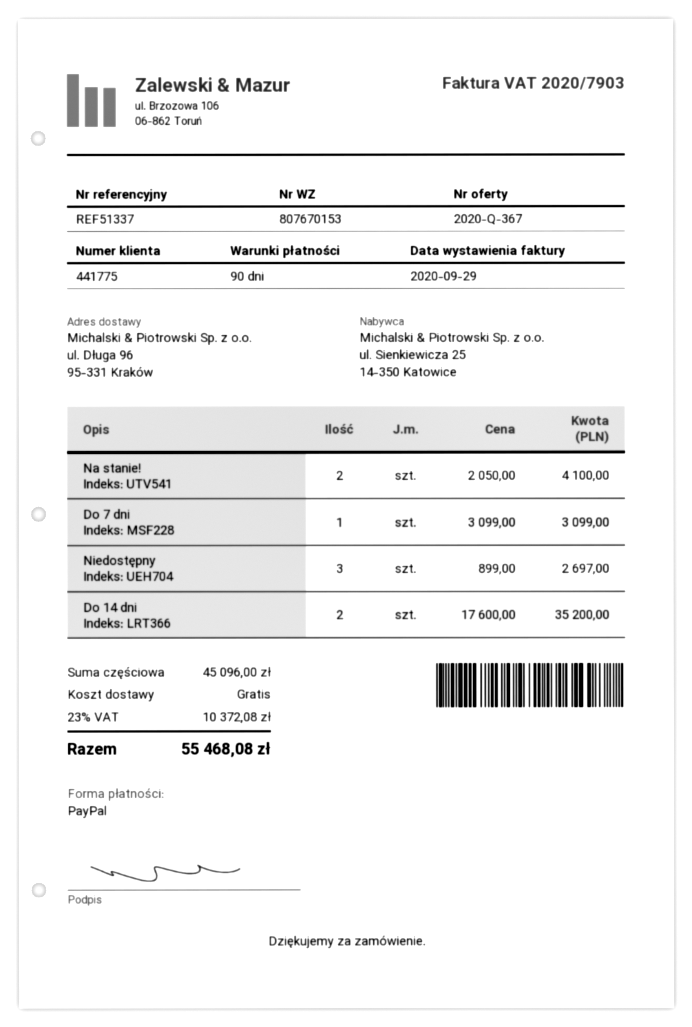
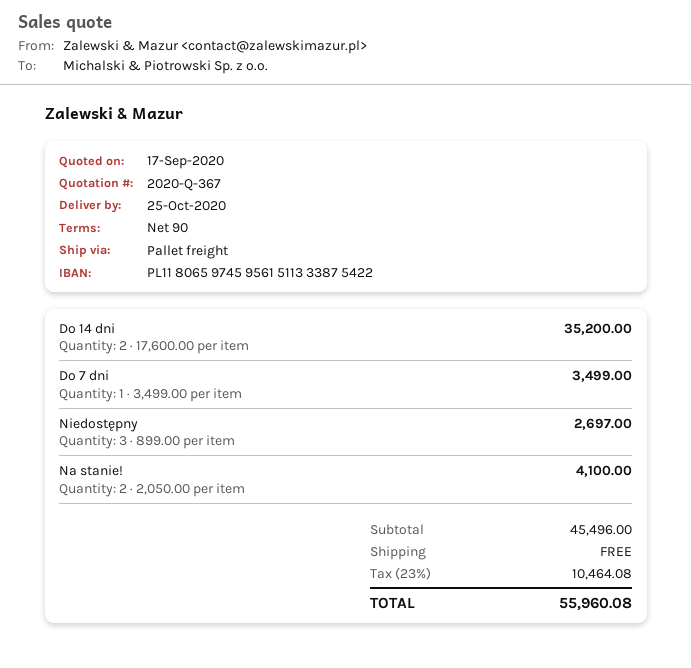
Do 7 dni: 1 x 3099.00 = 3099.00 -> 1 x 3499.00 = 3499.00
subtotal: 45096.00 -> 45496.00
tax: 23% = 10372.08 -> 23% = 10464.08
total: 55468.08 -> 55960.08

